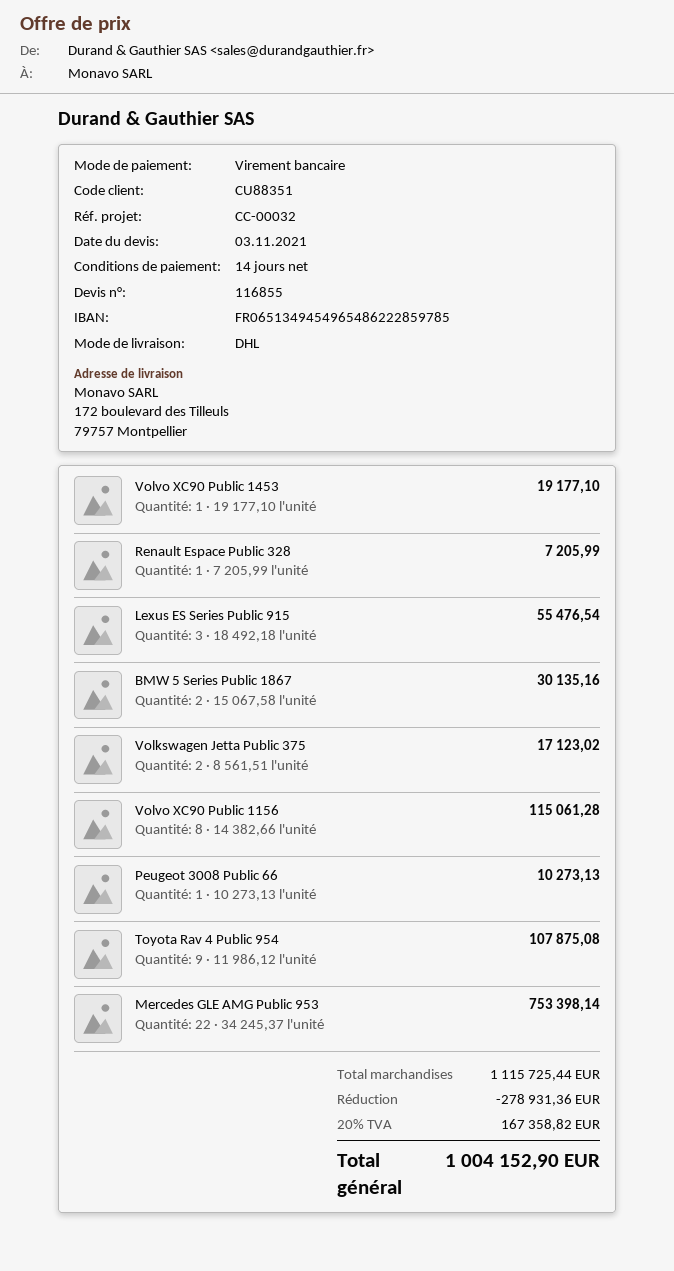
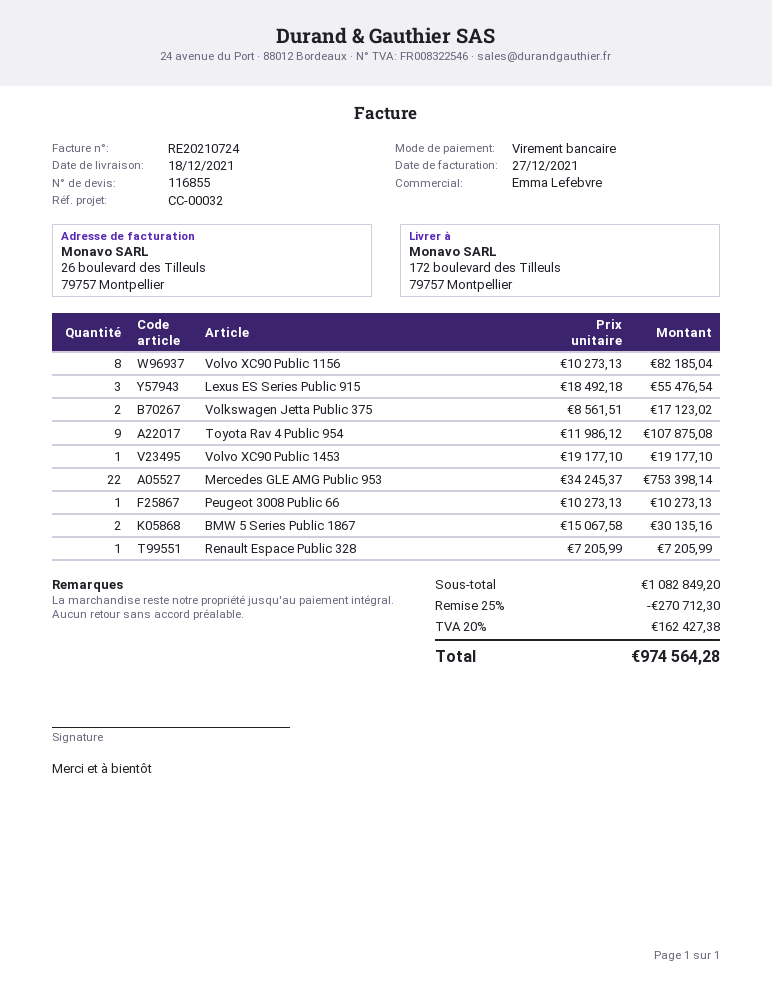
Volvo XC90 Public 1156: 8 x 14382.66 = 115061.28 -> 8 x 10273.13 = 82185.04
subtotal: 1115725.44 -> 1082849.20
discount: 278931.36 -> 270712.30
tax: 20% = 167358.82 -> 20% = 162427.38
total: 1004152.90 -> 974564.28

